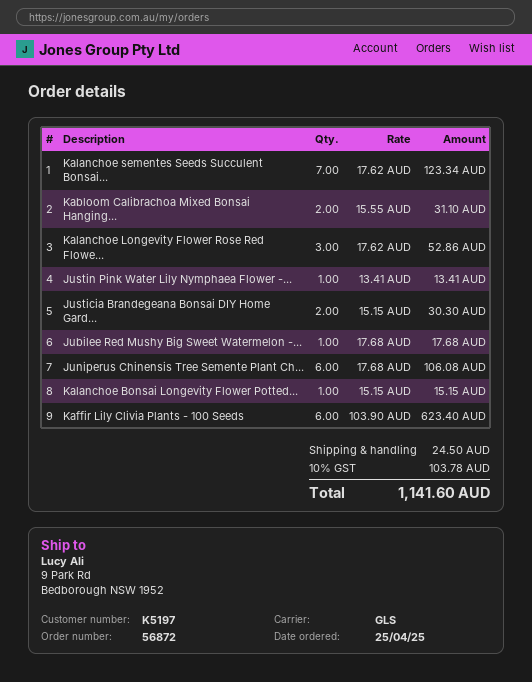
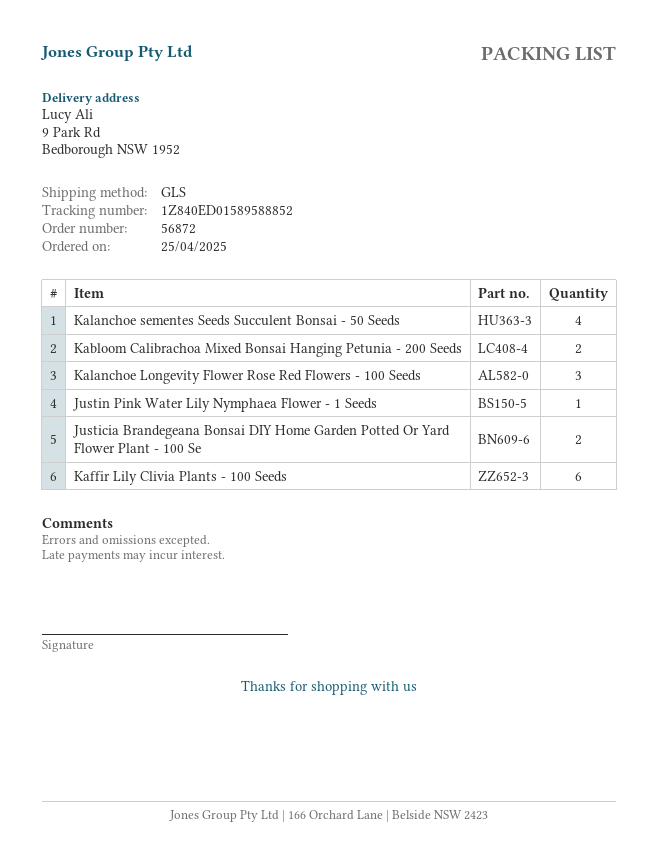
Kalanchoe sementes Seeds Succulent Bonsai...: 7 -> 4
Jubilee Red Mushy Big Sweet Watermelon -...: 1 -> none
Juniperus Chinensis Tree Semente Plant Ch...: 6 -> none
Kalanchoe Bonsai Longevity Flower Potted...: 1 -> none

